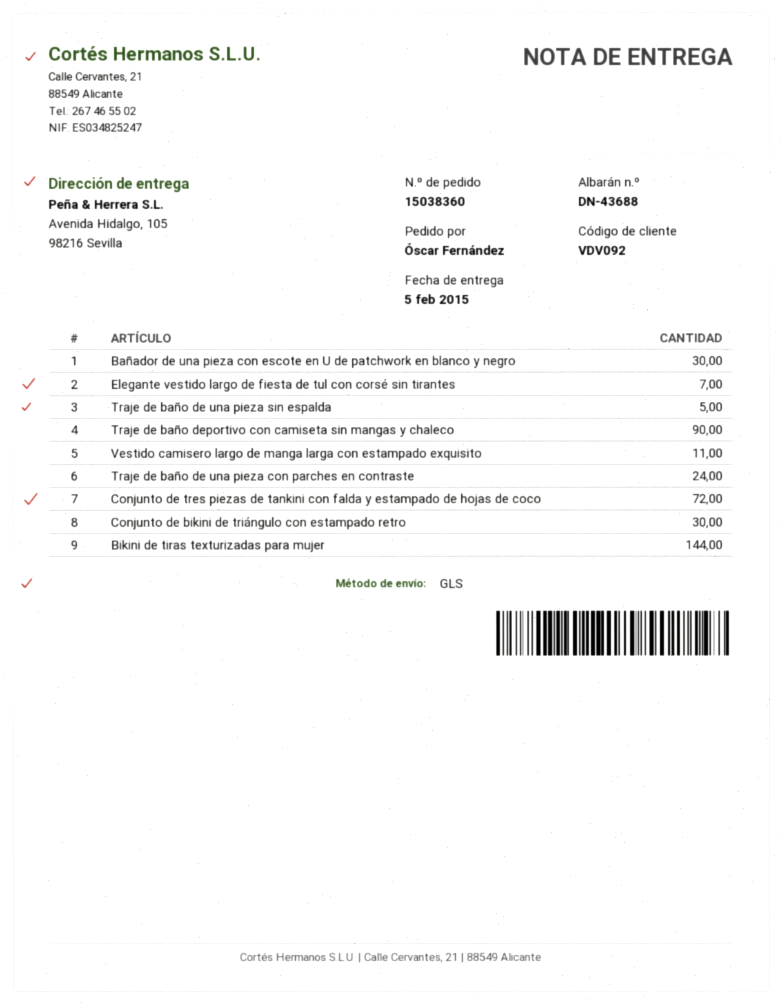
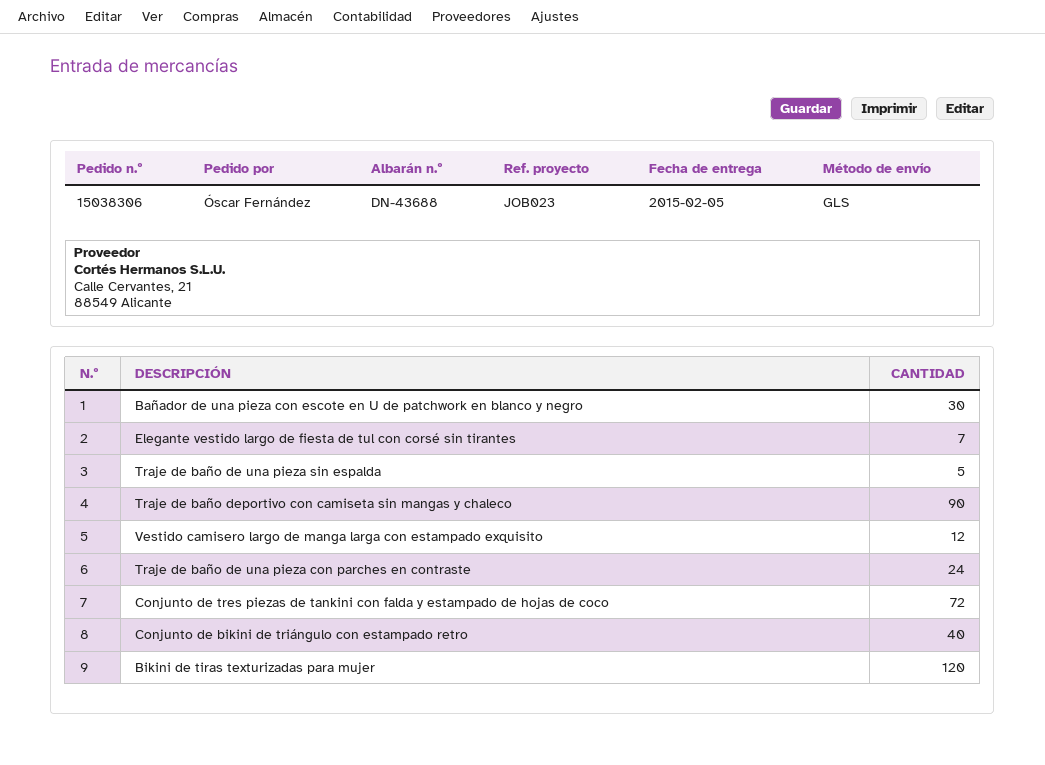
order number: 15038360 -> 15038306
Vestido camisero largo de manga larga con estampado exquisito: 11 -> 12
Conjunto de bikini de triángulo con estampado retro: 30 -> 40
Bikini de tiras texturizadas para mujer: 144 -> 120

